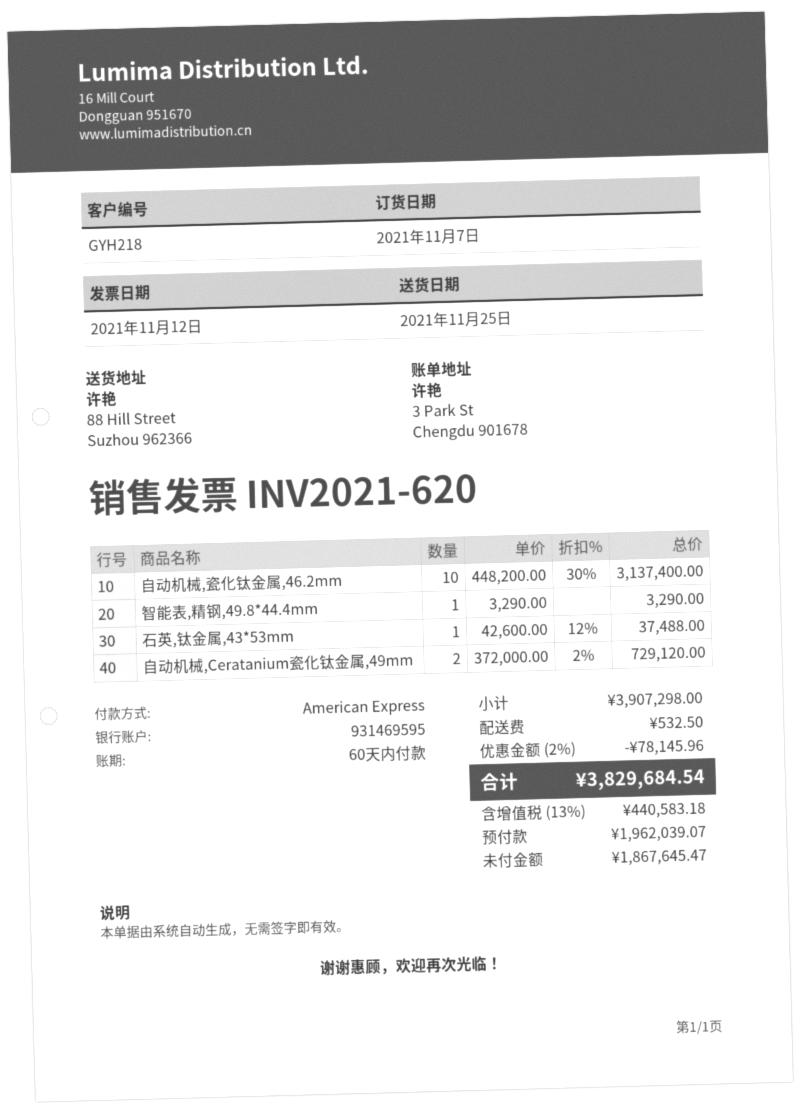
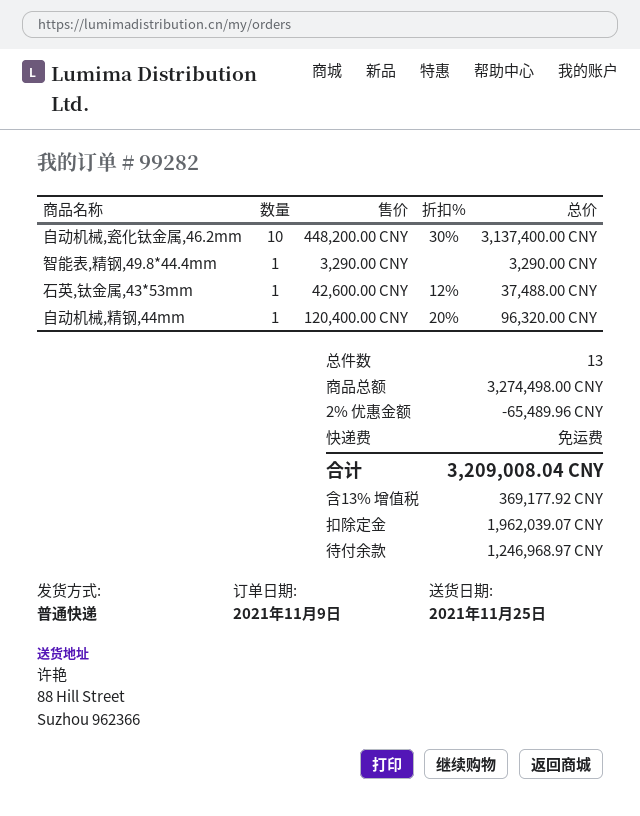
order date: 2021-11-07 -> 2021-11-09
自动机械,Ceratanium瓷化钛金属,49mm: 2 x 372000.00 - 2% = 729120.00 -> none
自动机械,精钢,44mm: none -> 1 x 120400.00 - 20% = 96320.00
subtotal: 3907298.00 -> 3274498.00
discount: 2% = 78145.96 -> 2% = 65489.96
shipping: 532.50 -> 0.00
tax: 13% = 440583.18 -> 13% = 369177.92
total: 3829684.54 -> 3209008.04
balance: 1867645.47 -> 1246968.97

